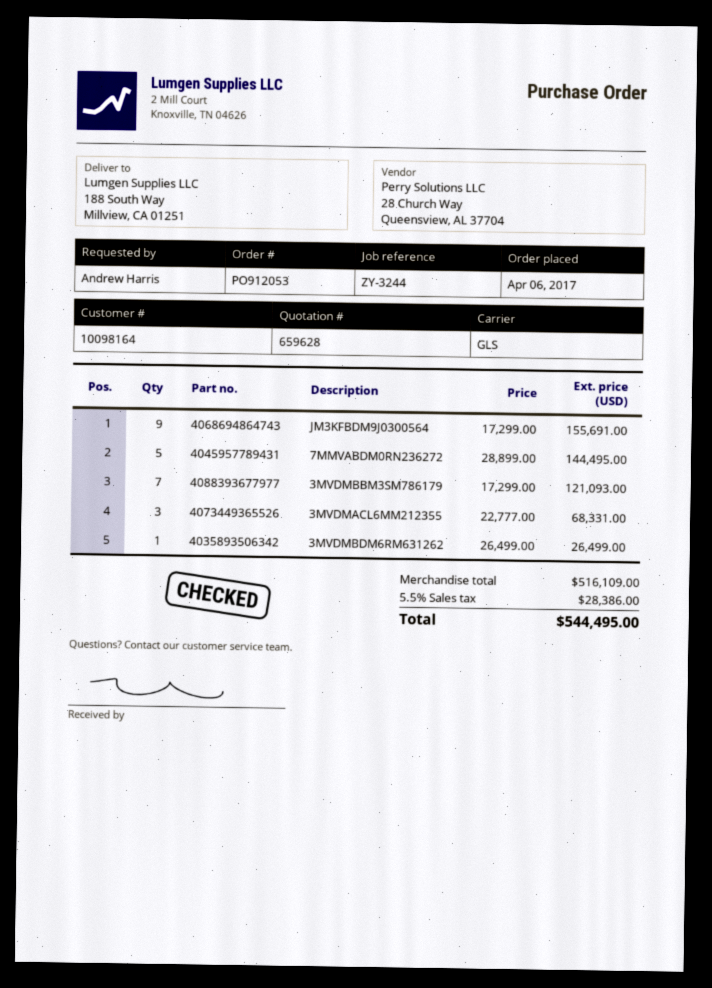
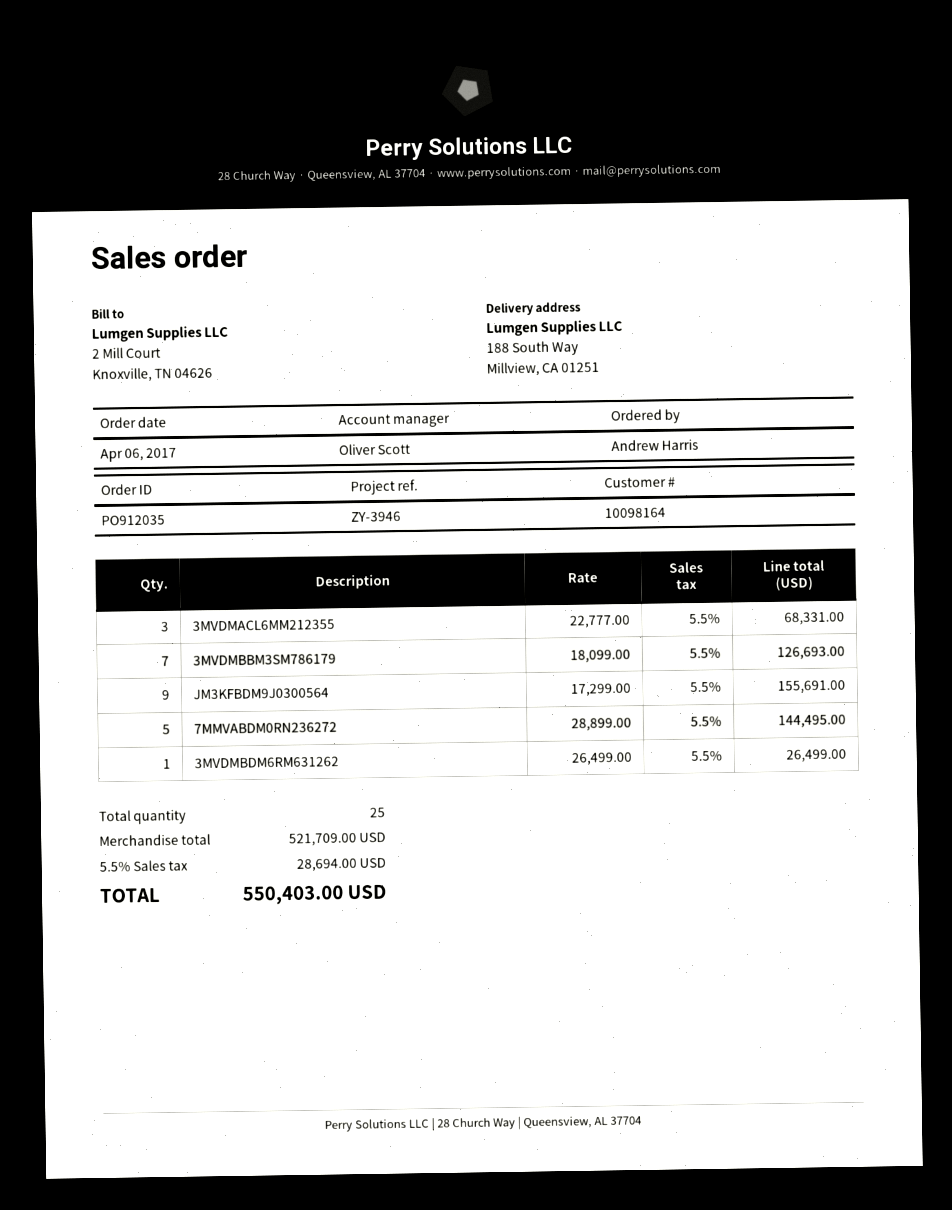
order number: PO912053 -> PO912035
reference: ZY-3244 -> ZY-3946
3MVDMBBM3SM786179: 7 x 17299.00 = 121093.00 -> 7 x 18099.00 = 126693.00
subtotal: 516109.00 -> 521709.00
tax: 5.5% = 28386.00 -> 5.5% = 28694.00
total: 544495.00 -> 550403.00

